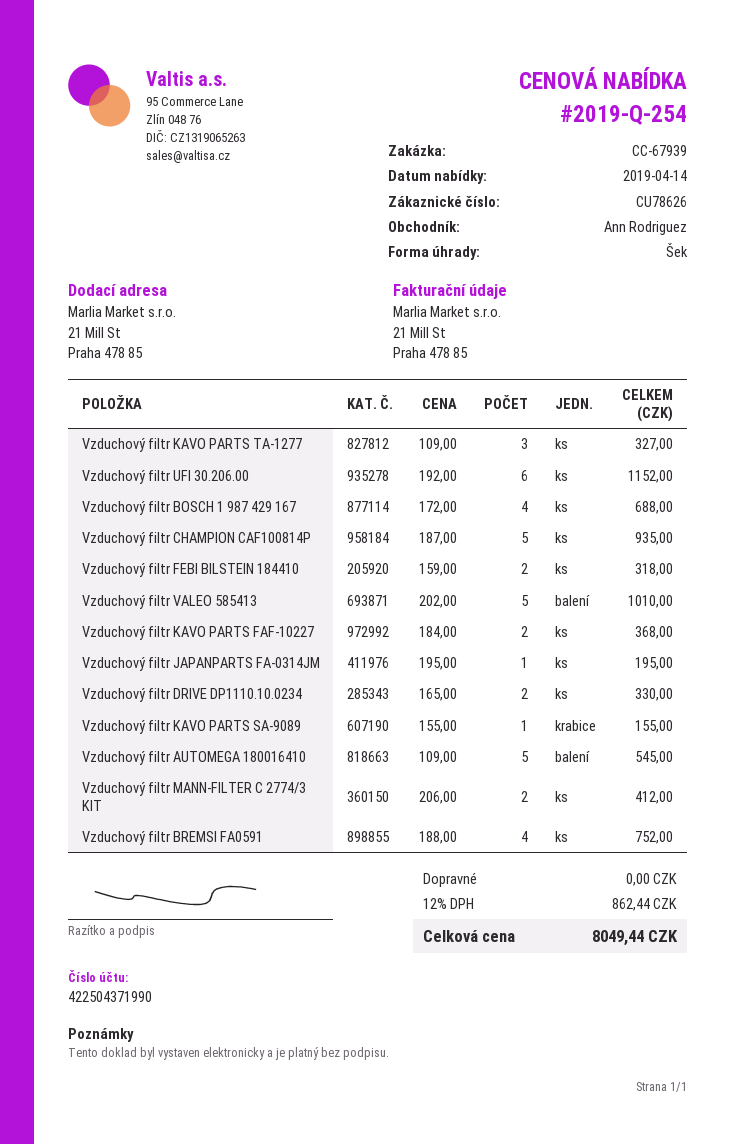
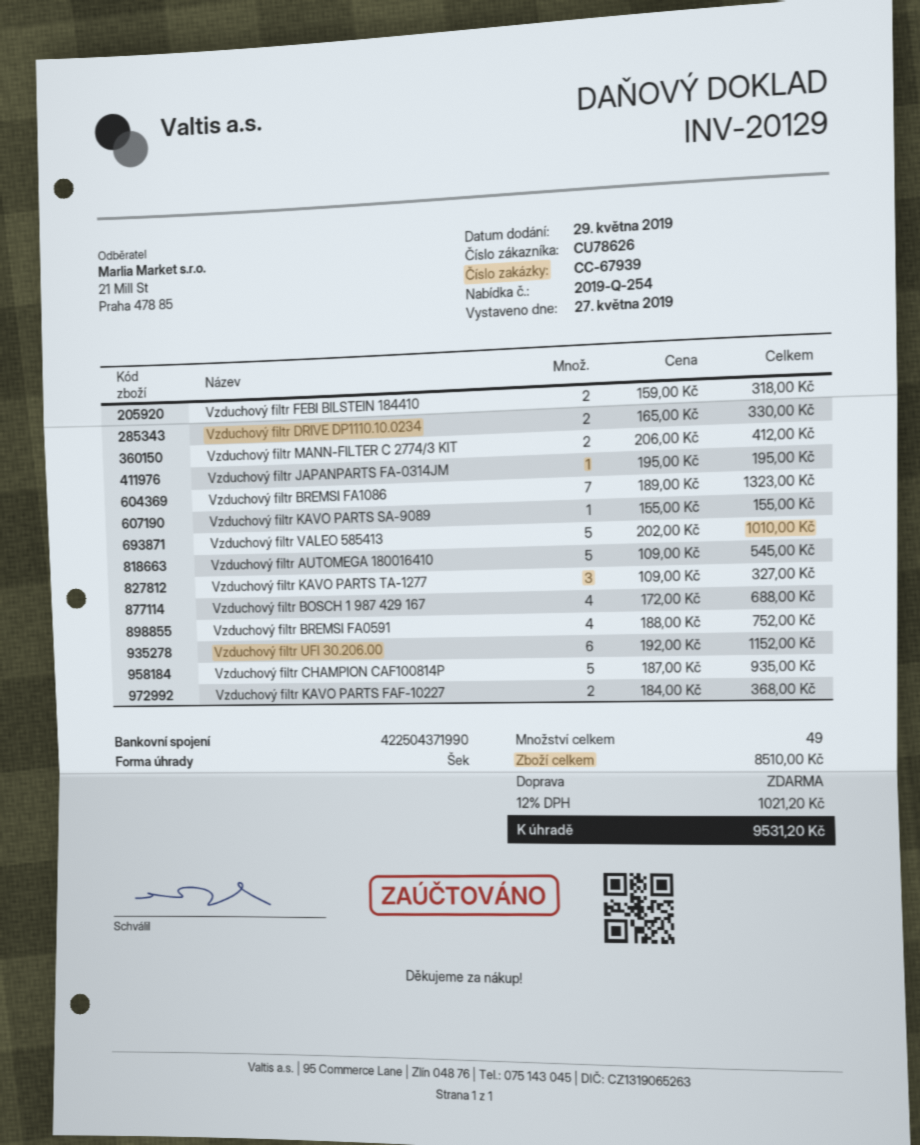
Vzduchový filtr BREMSI FA1086: none -> 7 x 189.00 = 1323.00
tax: 12% = 862.44 -> 12% = 1021.20
total: 8049.44 -> 9531.20

